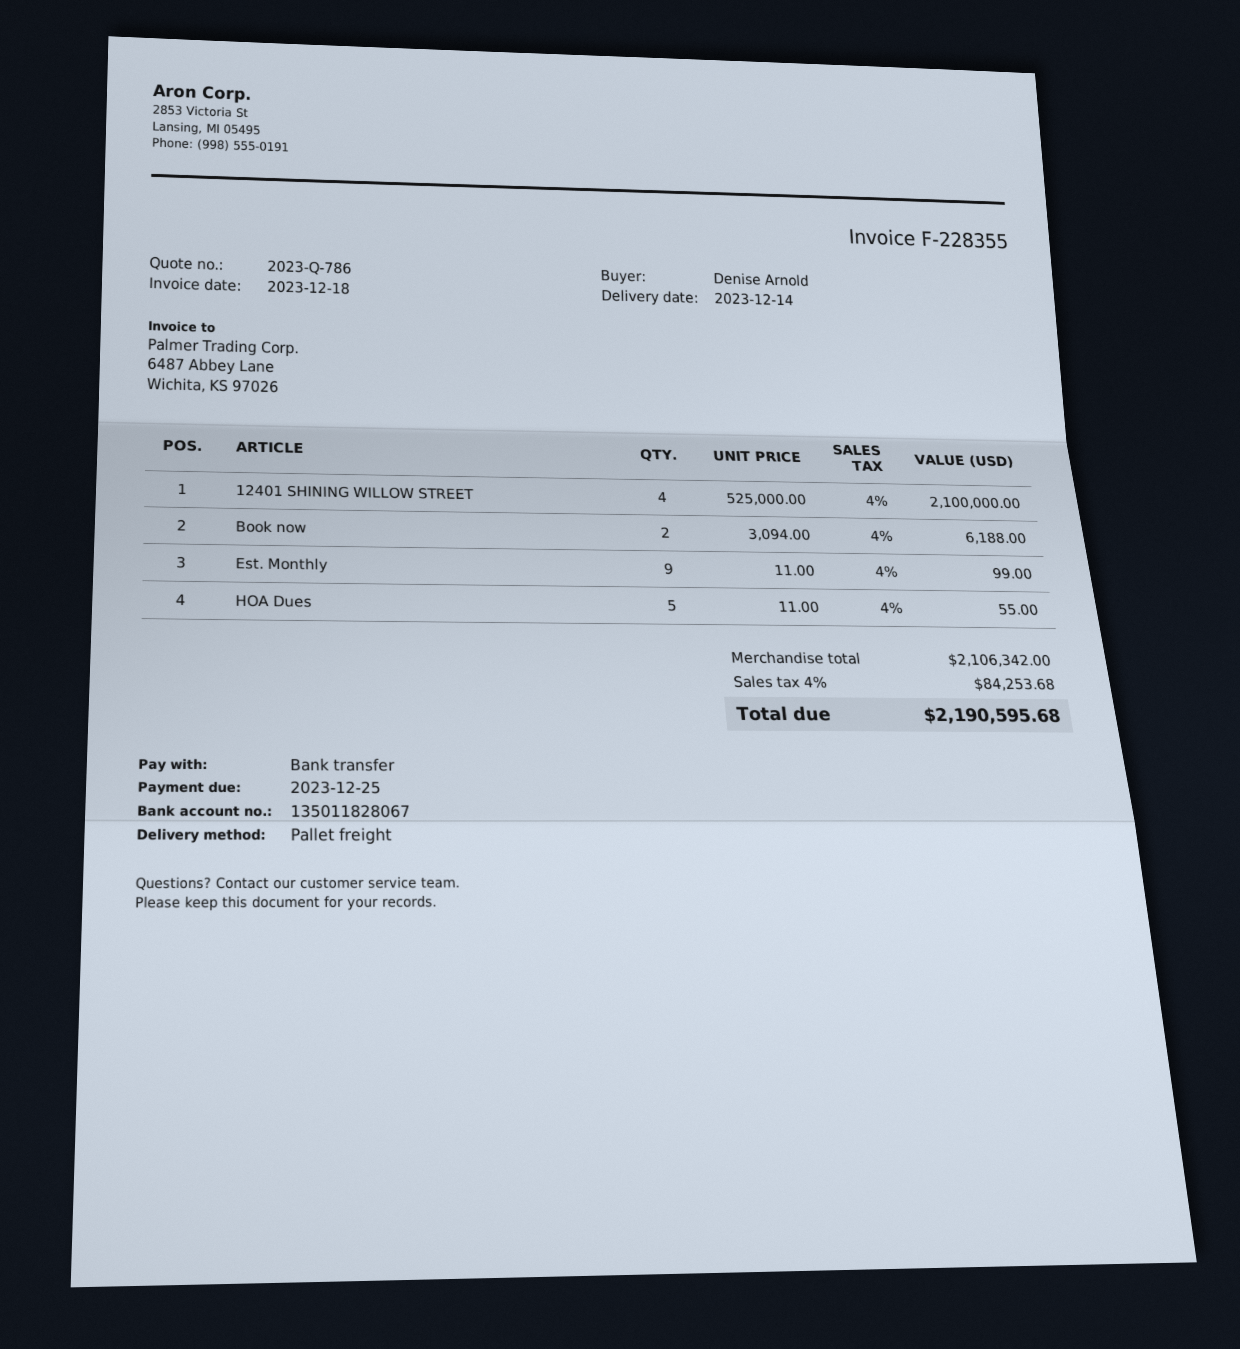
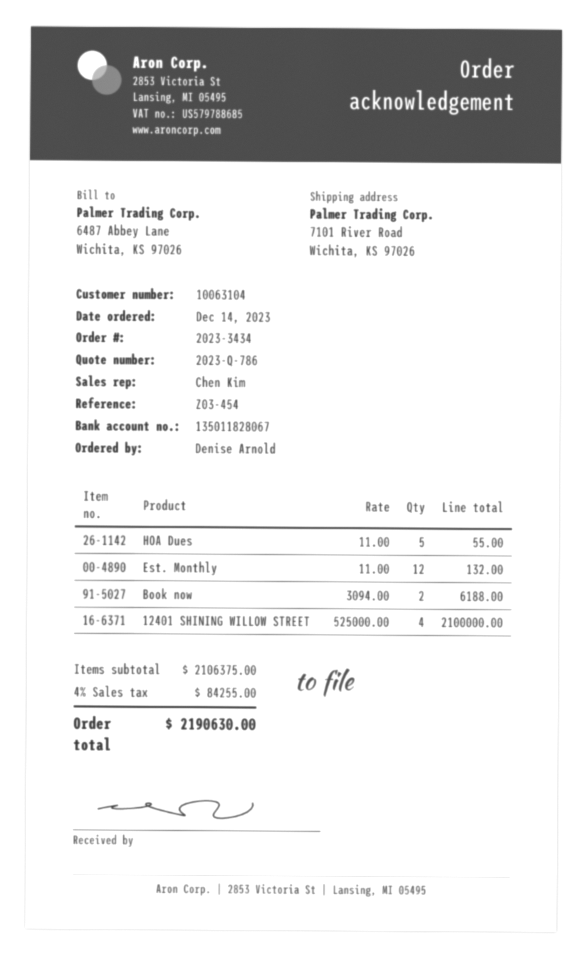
Est. Monthly: 9 x 11.00 = 99.00 -> 12 x 11.00 = 132.00
subtotal: 2106342.00 -> 2106375.00
tax: 4% = 84253.68 -> 4% = 84255.00
total: 2190595.68 -> 2190630.00

